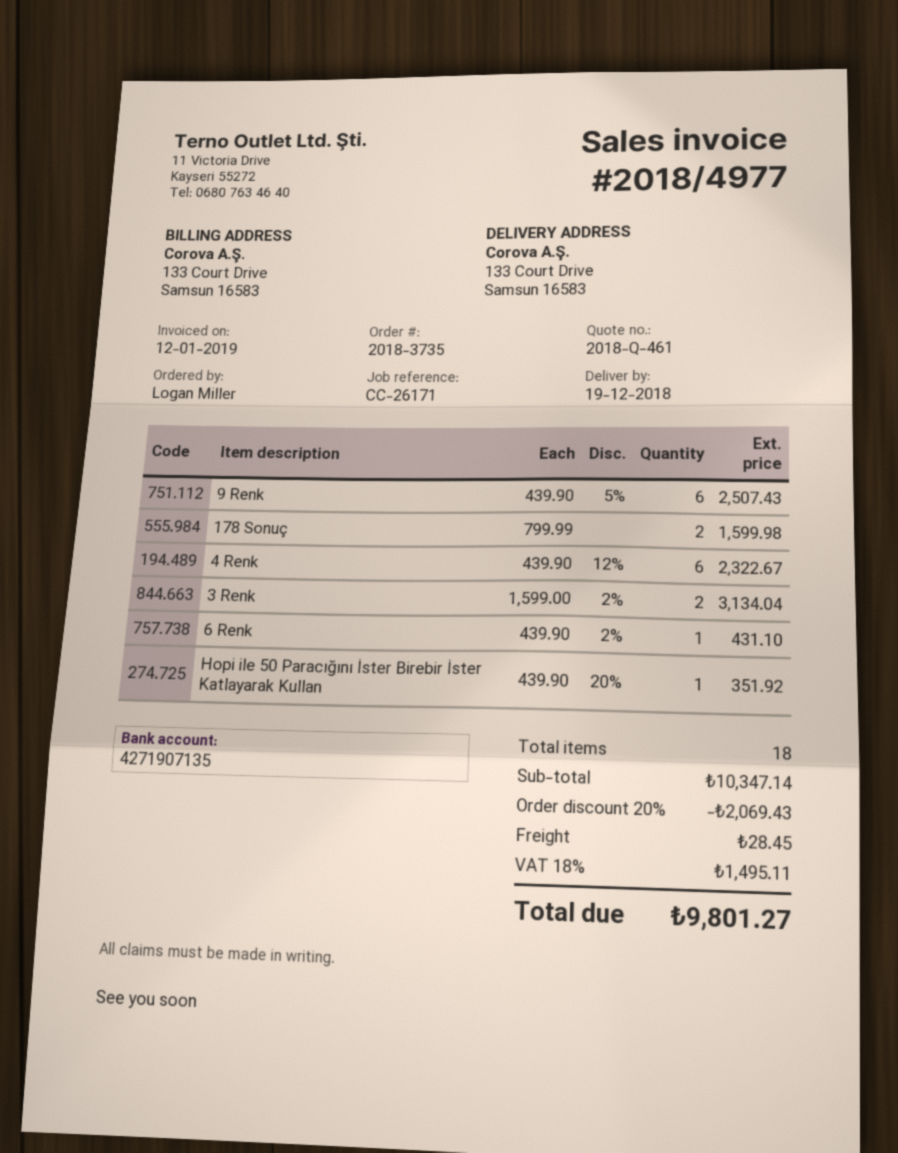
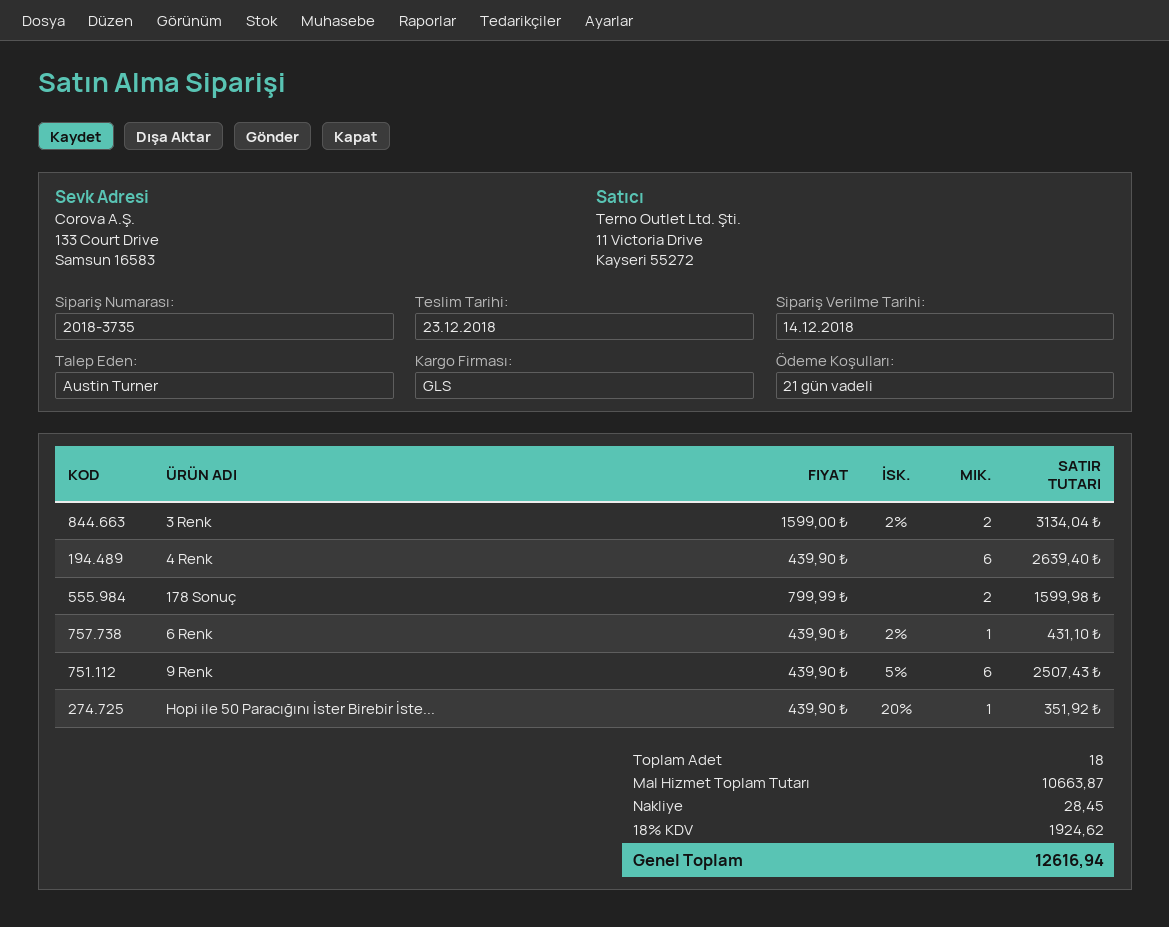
delivery date: 2018-12-19 -> 2018-12-23
ordered by: Logan Miller -> Austin Turner
4 Renk: 6 x 439.90 - 12% = 2322.67 -> 6 x 439.90 = 2639.40
subtotal: 10347.14 -> 10663.87
discount: 20% = 2069.43 -> none
tax: 18% = 1495.11 -> 18% = 1924.62
total: 9801.27 -> 12616.94

